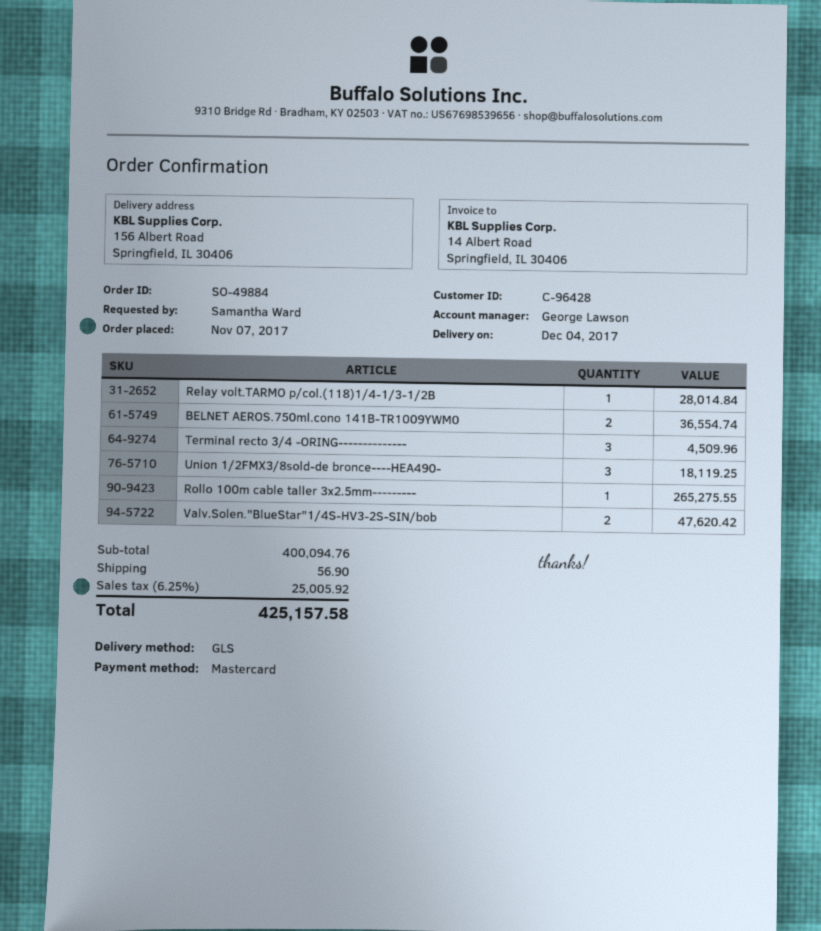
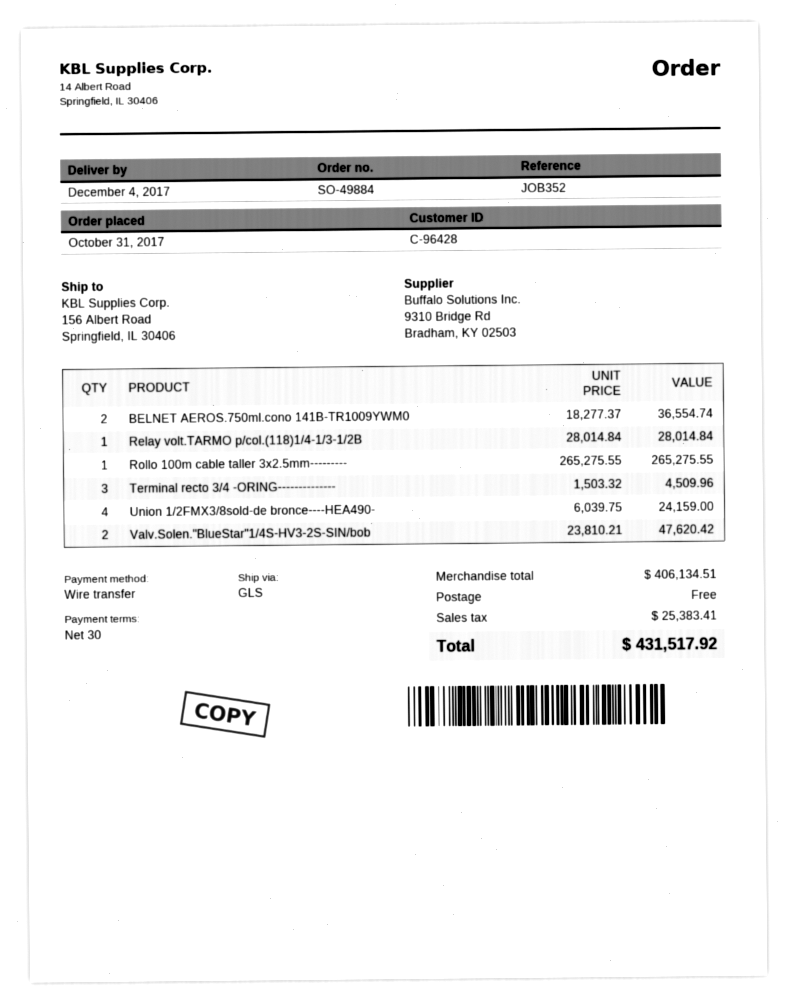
order date: 2017-11-07 -> 2017-10-31
payment method: Mastercard -> bank transfer
Union 1/2FMX3/8sold-de bronce----HEA490-: 3 for 18119.25 -> 4 for 24159.00
subtotal: 400094.76 -> 406134.51
shipping: 56.90 -> 0.00
tax: 25005.92 -> 25383.41
total: 425157.58 -> 431517.92

